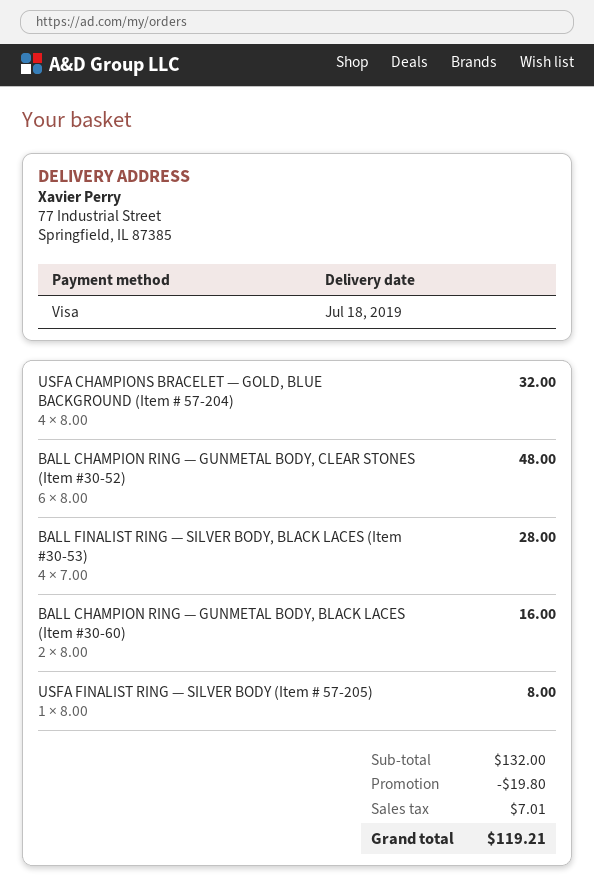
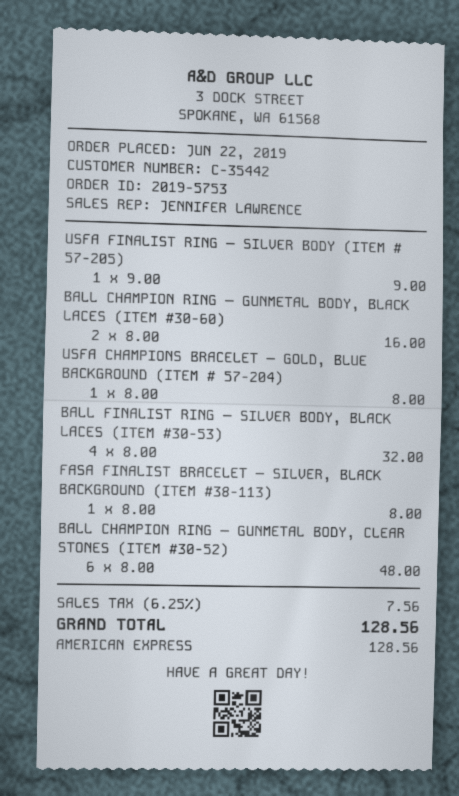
payment method: Visa -> American Express
USFA CHAMPIONS BRACELET — GOLD, BLUE BACKGROUND (Item # 57-204): 4 x 8.00 = 32.00 -> 1 x 8.00 = 8.00
BALL FINALIST RING — SILVER BODY, BLACK LACES (Item #30-53): 4 x 7.00 = 28.00 -> 4 x 8.00 = 32.00
USFA FINALIST RING — SILVER BODY (Item # 57-205): 1 x 8.00 = 8.00 -> 1 x 9.00 = 9.00
FASA FINALIST BRACELET — SILVER, BLACK BACKGROUND (ITEM #38-113): none -> 1 x 8.00 = 8.00
discount: 19.80 -> none
tax: 7.01 -> 7.56
total: 119.21 -> 128.56

